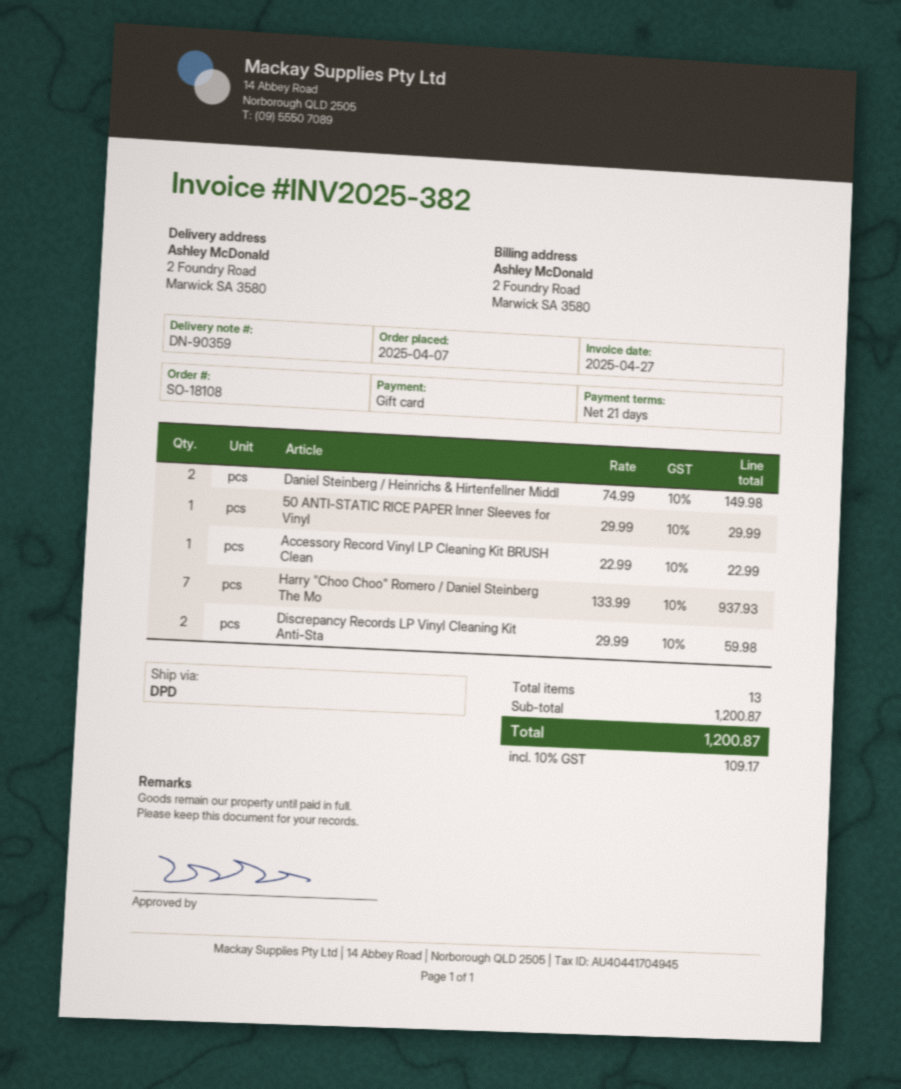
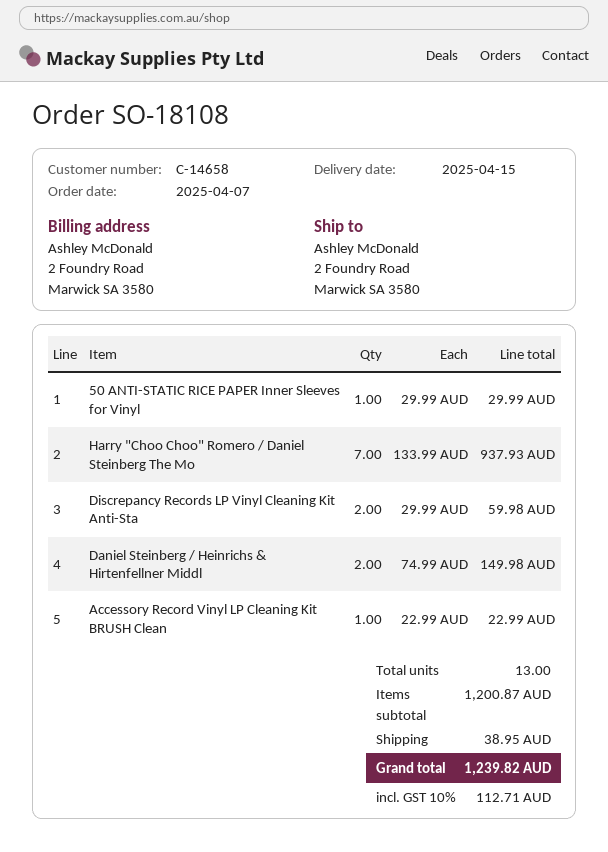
shipping: none -> 38.95
tax: 10% = 109.17 -> 10% = 112.71
total: 1200.87 -> 1239.82

